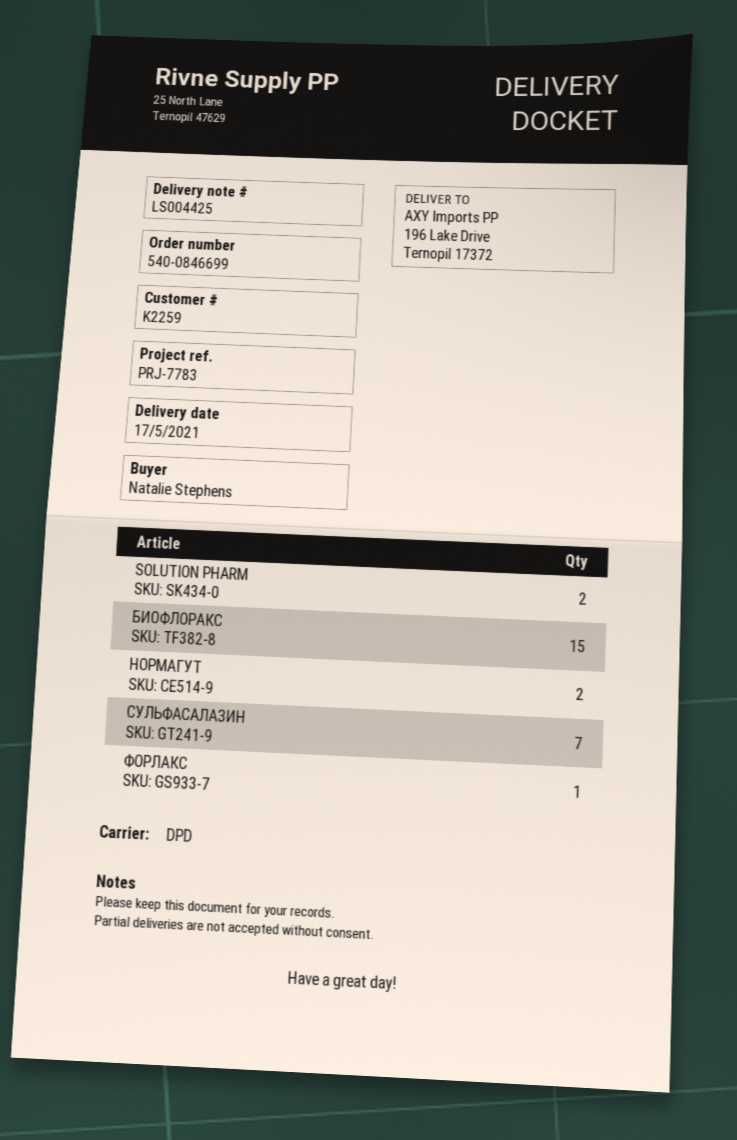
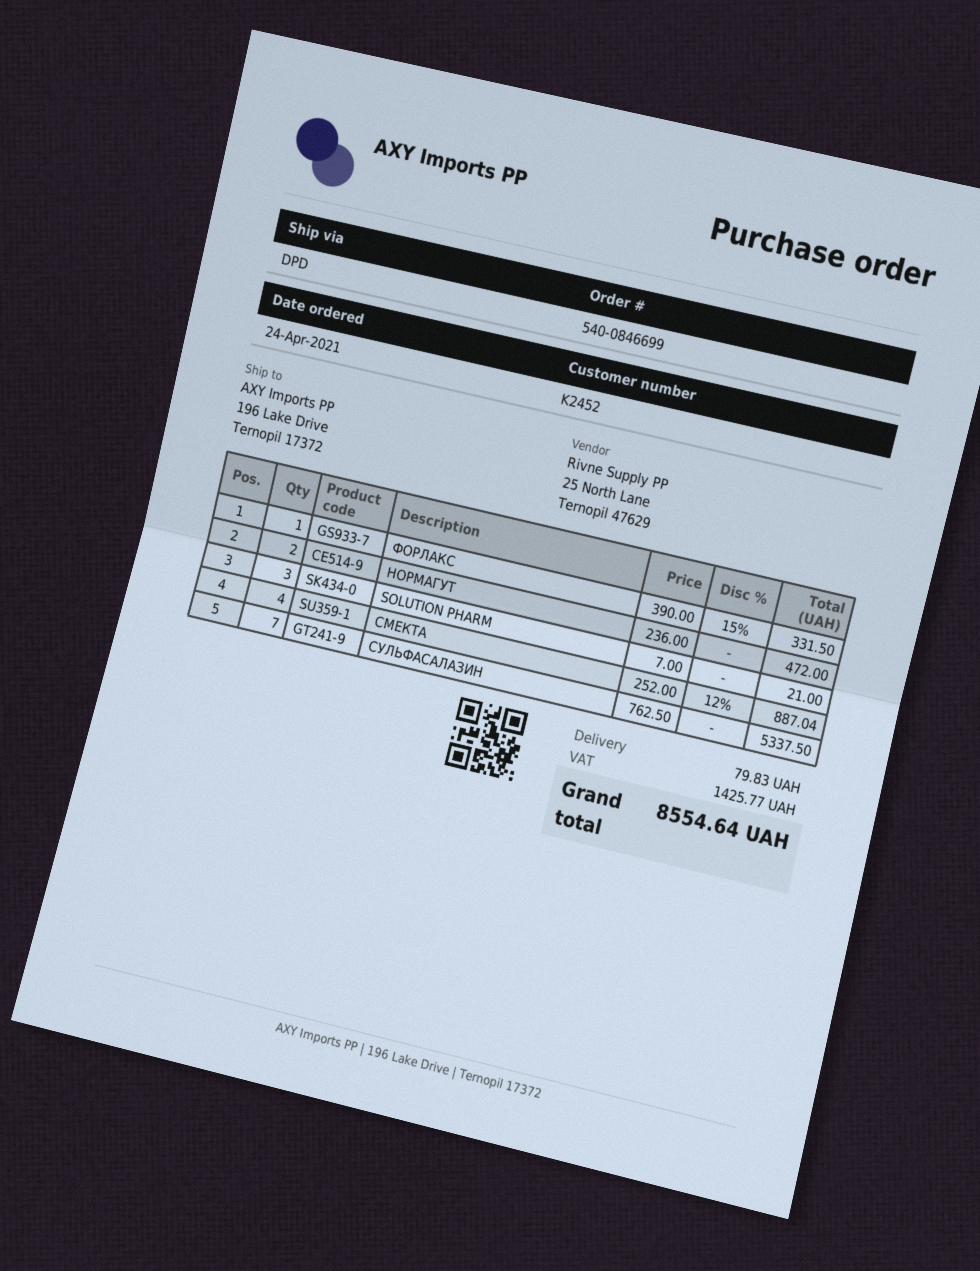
customer number: K2259 -> K2452
SOLUTION PHARM: 2 -> 3
БИОФЛОРАКС: 15 -> none
СМЕКТА: none -> 4

